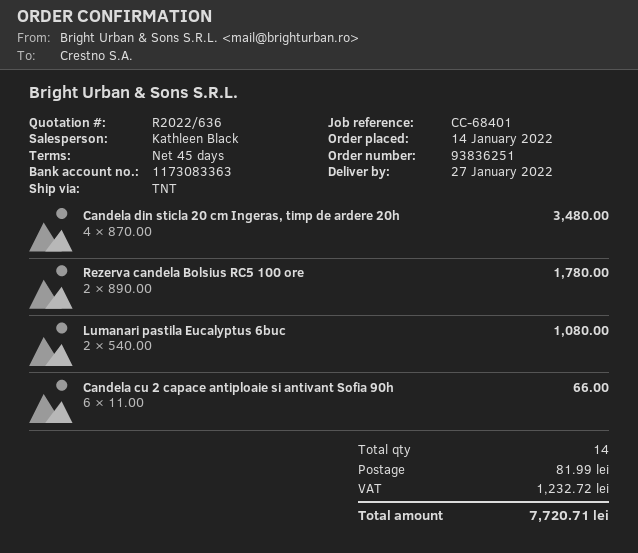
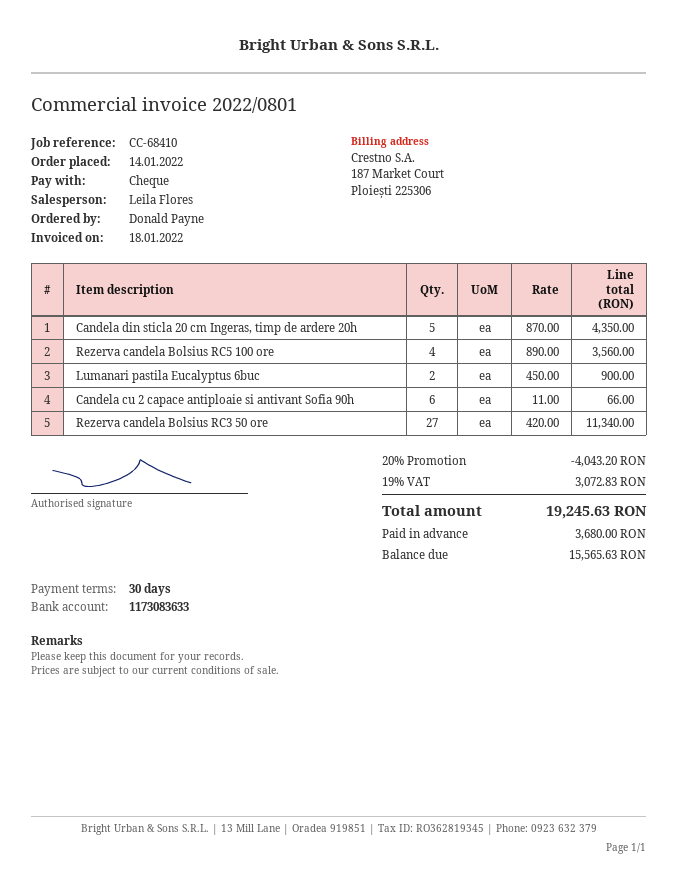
payment terms: 45 days -> 30 days
reference: CC-68401 -> CC-68410
sales rep: Kathleen Black -> Leila Flores
bank account: 1173083363 -> 1173083633
Candela din sticla 20 cm Ingeras, timp de ardere 20h: 4 x 870.00 = 3480.00 -> 5 x 870.00 = 4350.00
Rezerva candela Bolsius RC5 100 ore: 2 x 890.00 = 1780.00 -> 4 x 890.00 = 3560.00
Lumanari pastila Eucalyptus 6buc: 2 x 540.00 = 1080.00 -> 2 x 450.00 = 900.00
Rezerva candela Bolsius RC3 50 ore: none -> 27 x 420.00 = 11340.00
discount: none -> 20% = 4043.20
shipping: 81.99 -> none
tax: 1232.72 -> 3072.83
total: 7720.71 -> 19245.63

